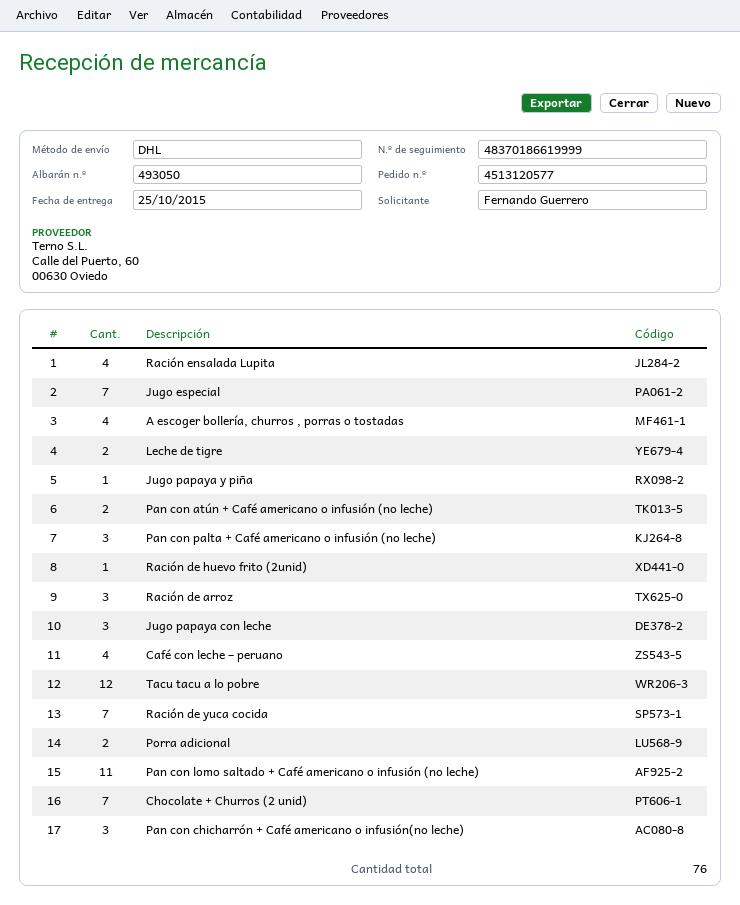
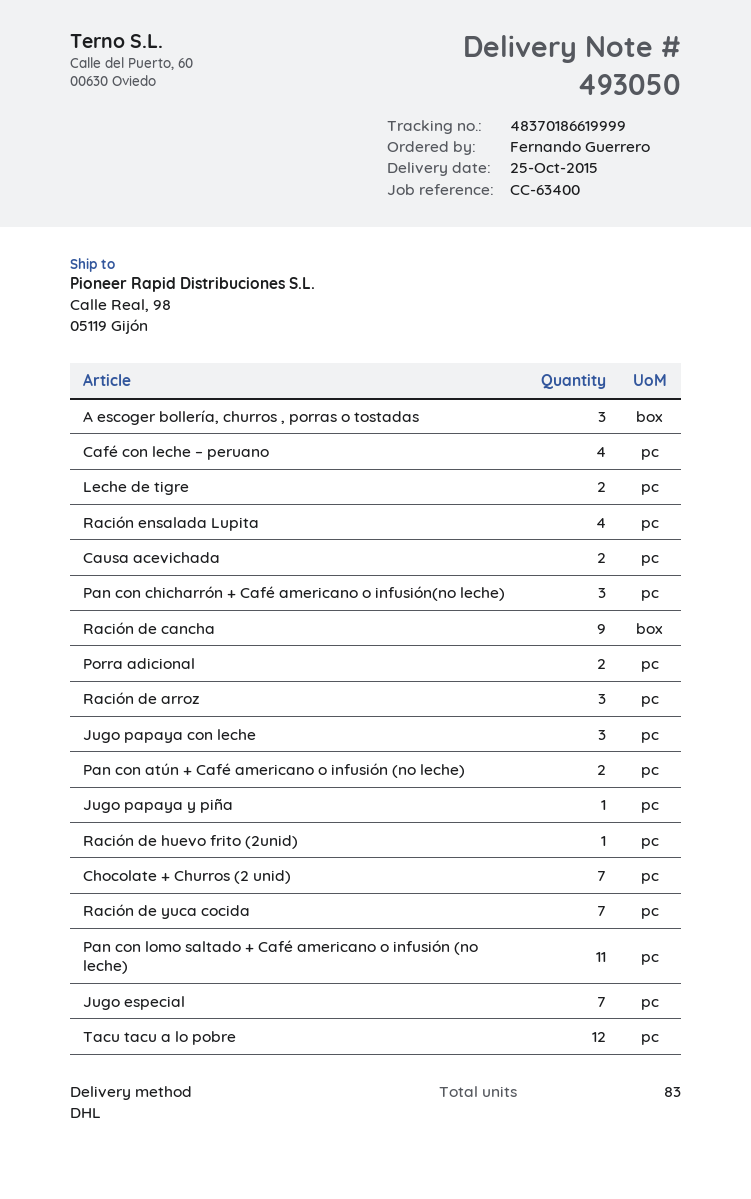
A escoger bollería, churros , porras o tostadas: 4 -> 3
Pan con palta + Café americano o infusión (no leche): 3 -> none
Causa acevichada: none -> 2
Ración de cancha: none -> 9
total quantity: 76 -> 83

